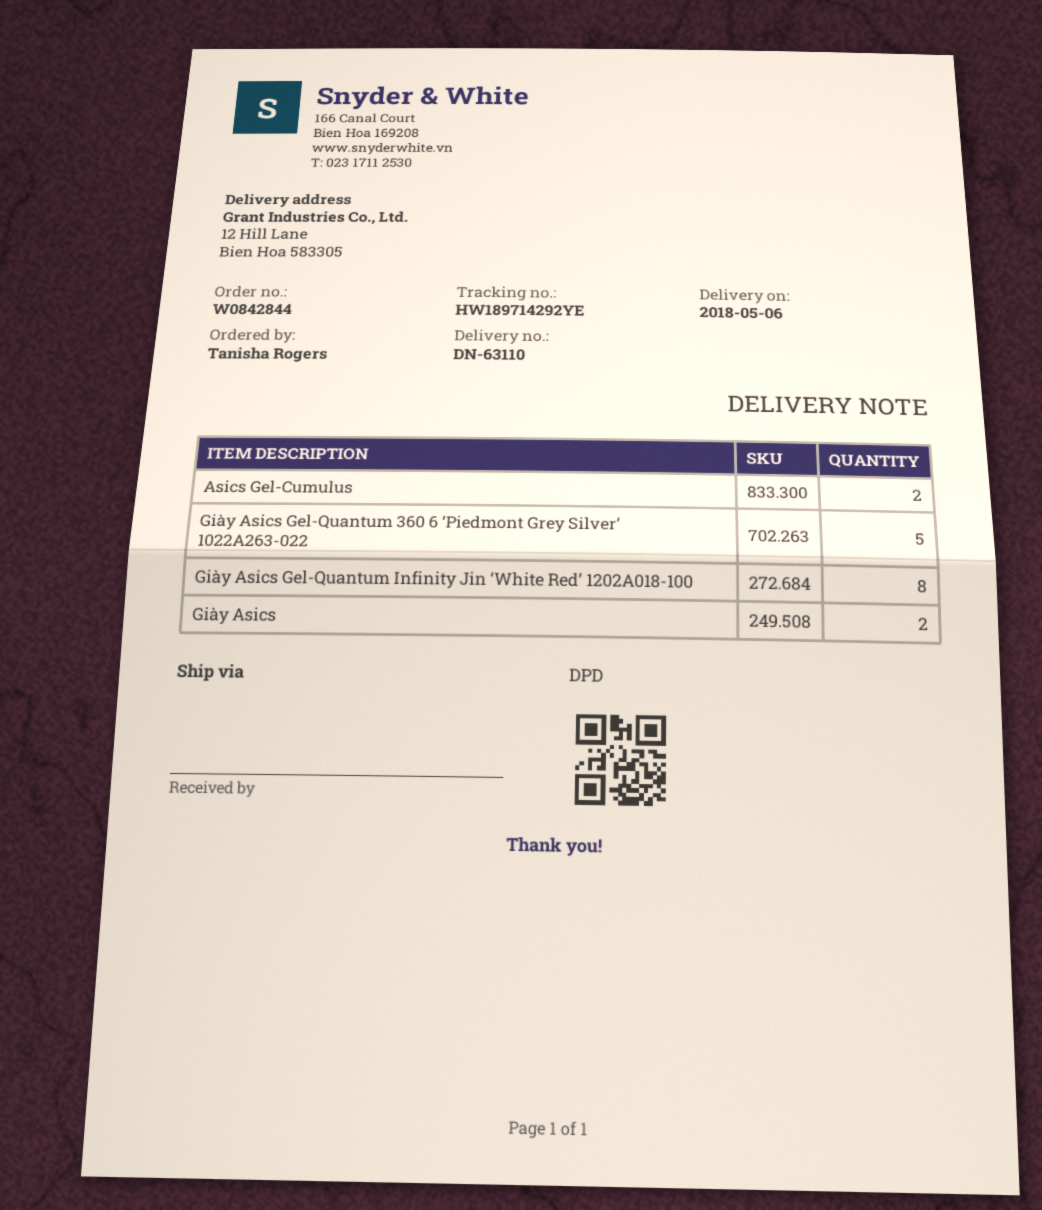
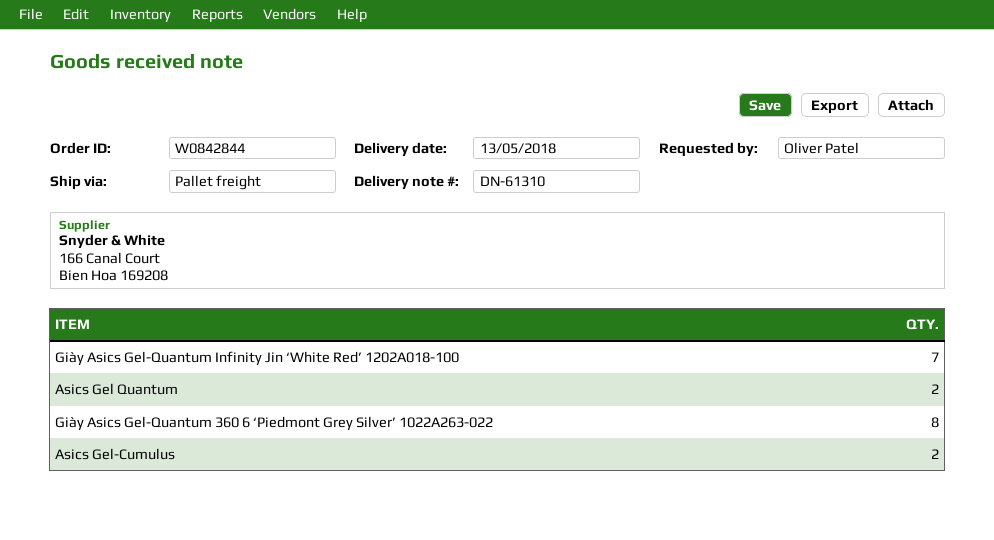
delivery note number: DN-63110 -> DN-61310
delivery date: 2018-05-06 -> 2018-05-13
ordered by: Tanisha Rogers -> Oliver Patel
shipping method: DPD -> pallet freight
Giày Asics Gel-Quantum 360 6 ‘Piedmont Grey Silver’ 1022A263-022: 5 -> 8
Giày Asics Gel-Quantum Infinity Jin ‘White Red’ 1202A018-100: 8 -> 7
Giày Asics: 2 -> none
Asics Gel Quantum: none -> 2

